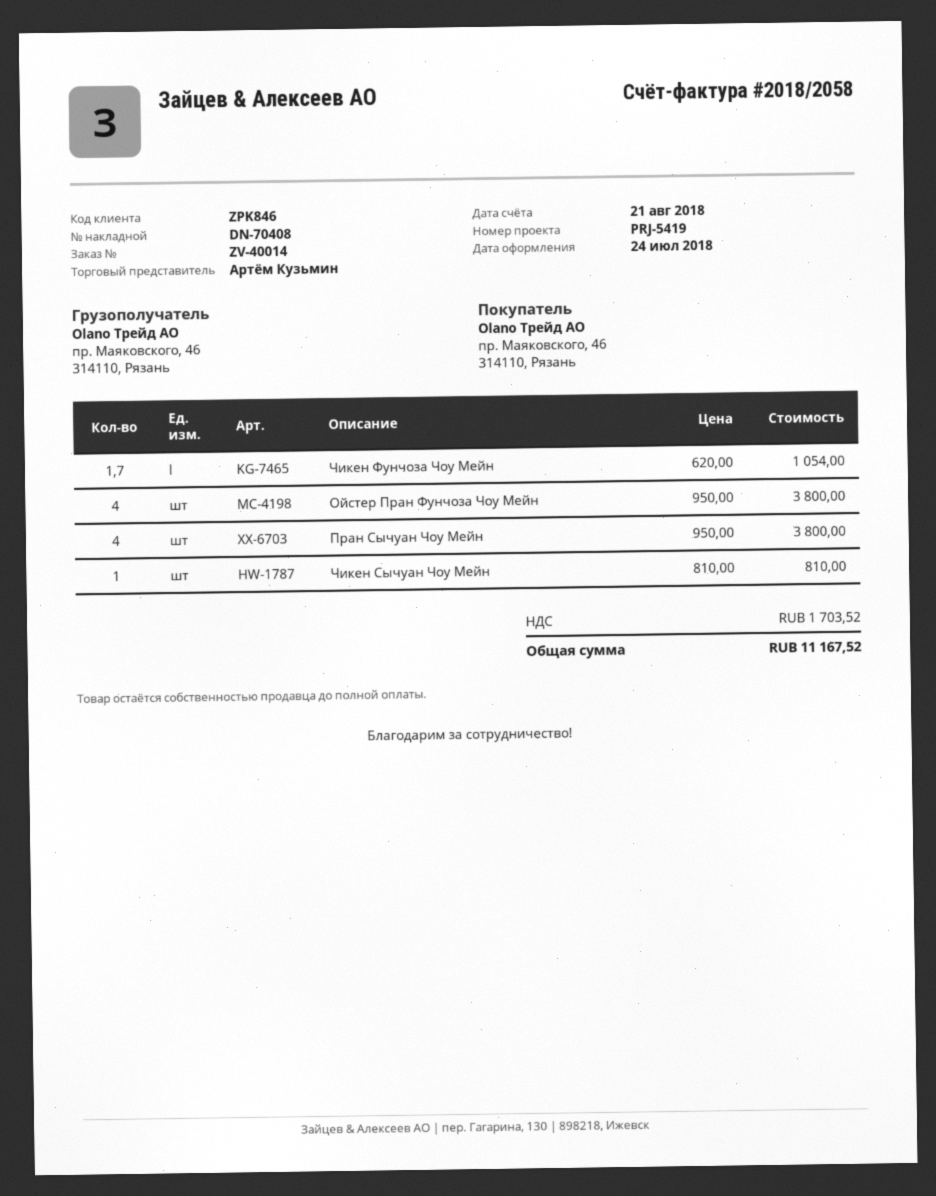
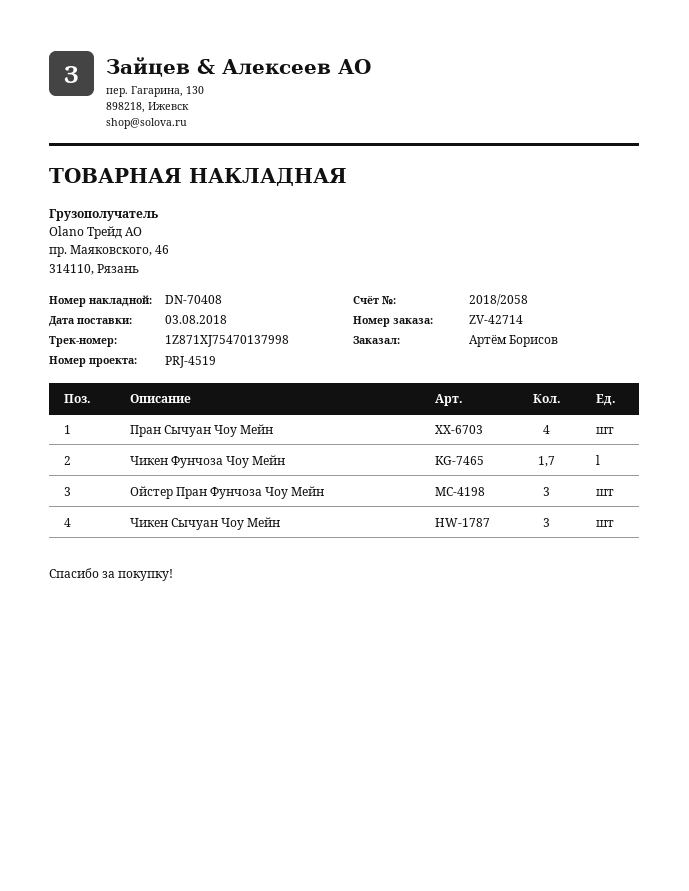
order number: ZV-40014 -> ZV-42714
reference: PRJ-5419 -> PRJ-4519
Ойстер Пран Фунчоза Чоу Мейн: 4 -> 3
Чикен Сычуан Чоу Мейн: 1 -> 3

